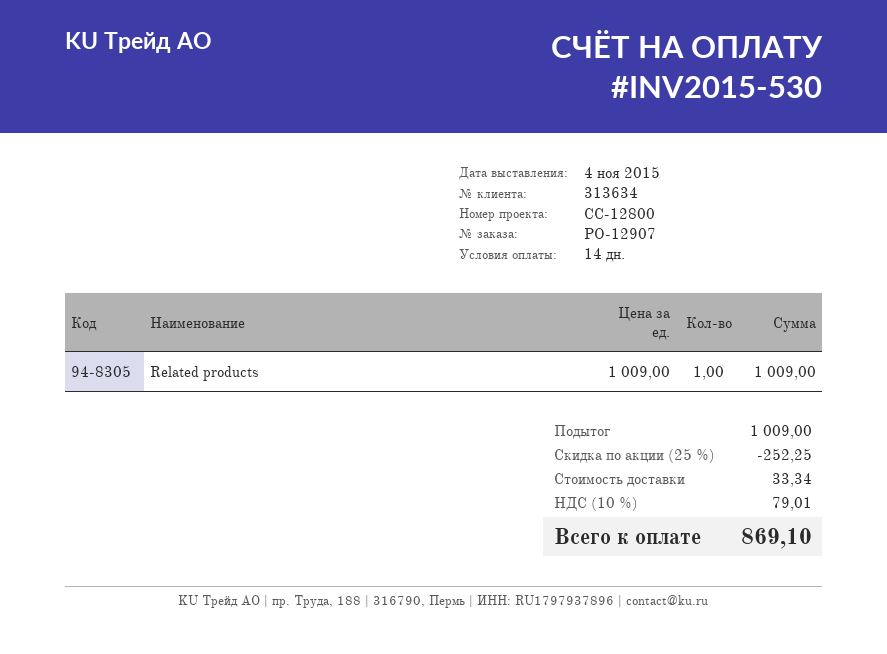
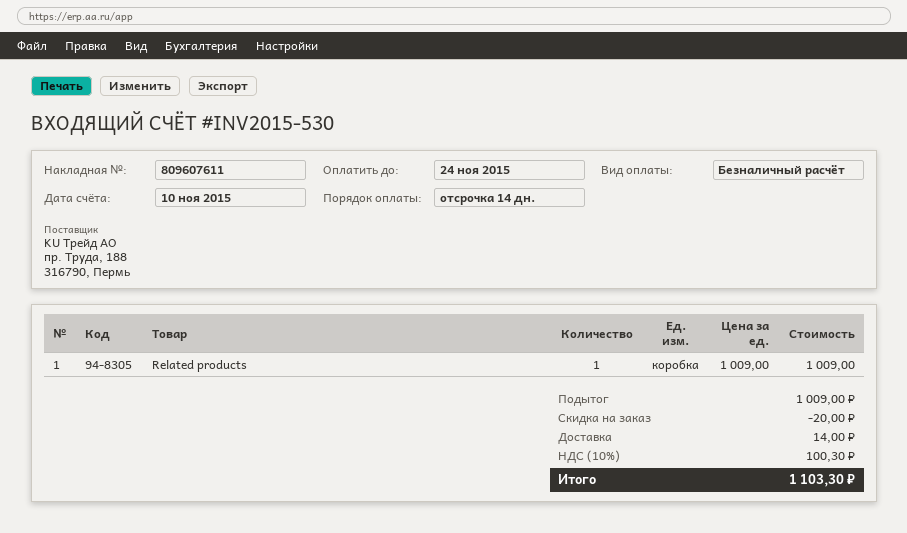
invoice date: 2015-11-04 -> 2015-11-10
discount: 252.25 -> 20.00
shipping: 33.34 -> 14.00
tax: 10% = 79.01 -> 10% = 100.30
total: 869.10 -> 1103.30

